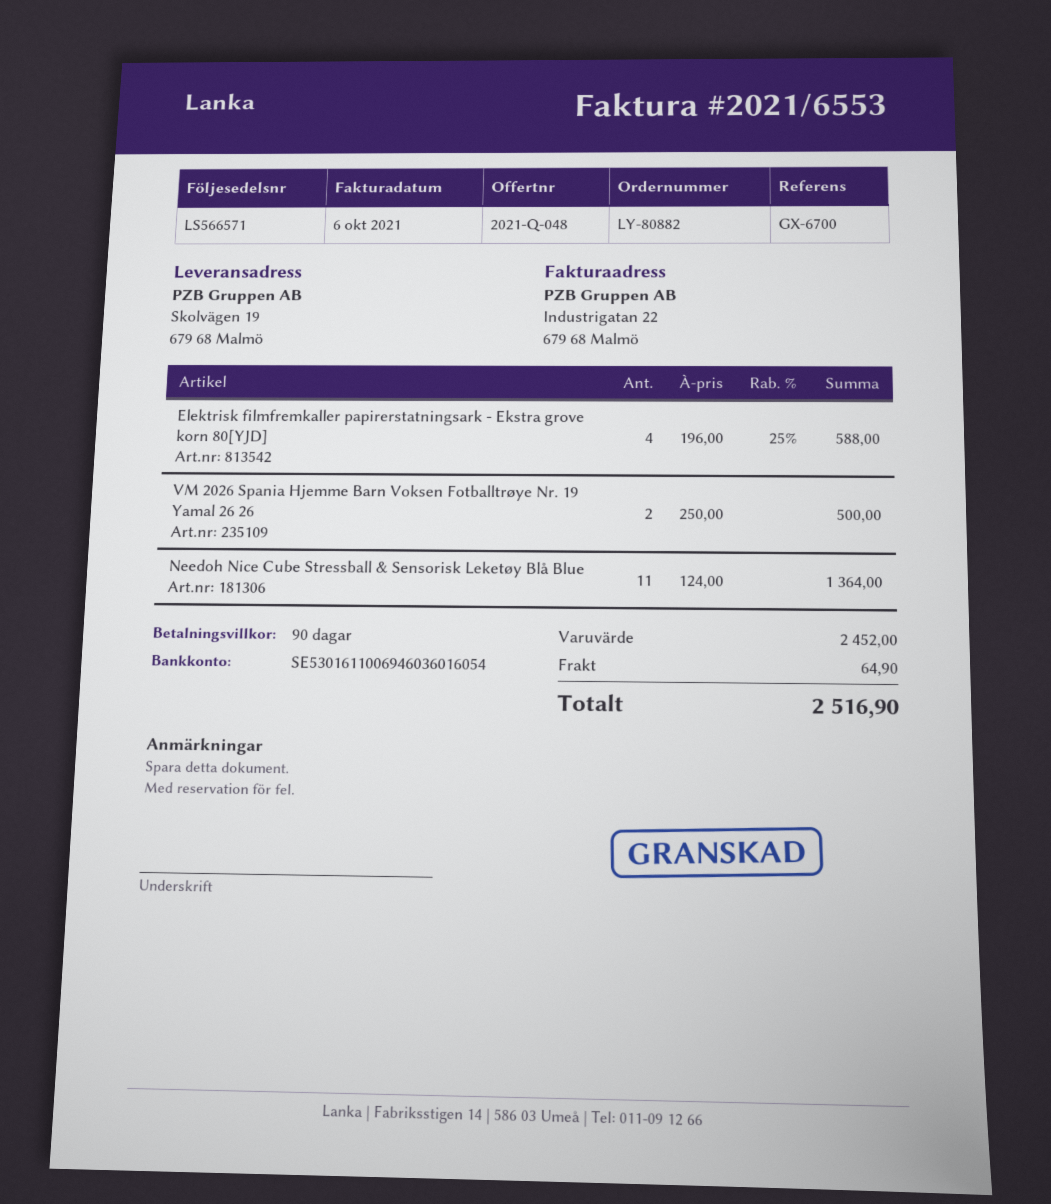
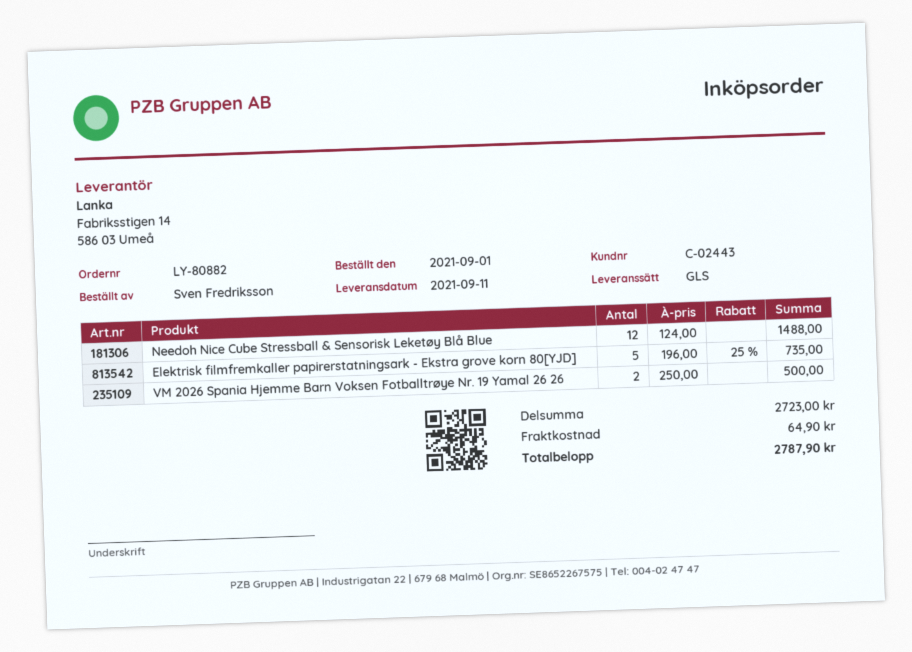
Elektrisk filmfremkaller papirerstatningsark - Ekstra grove korn 80[YJD]: 4 x 196.00 - 25% = 588.00 -> 5 x 196.00 - 25% = 735.00
Needoh Nice Cube Stressball & Sensorisk Leketøy Blå Blue: 11 x 124.00 = 1364.00 -> 12 x 124.00 = 1488.00
subtotal: 2452.00 -> 2723.00
total: 2516.90 -> 2787.90

